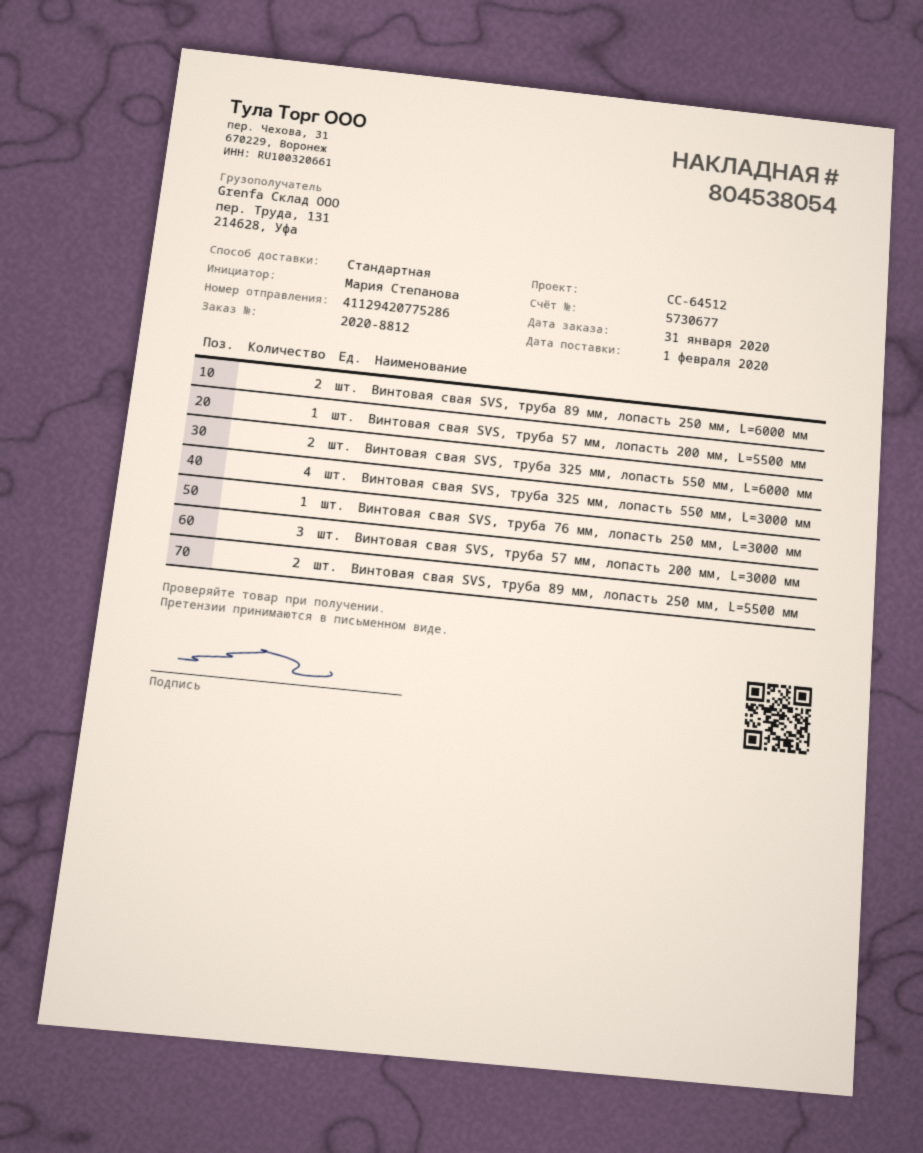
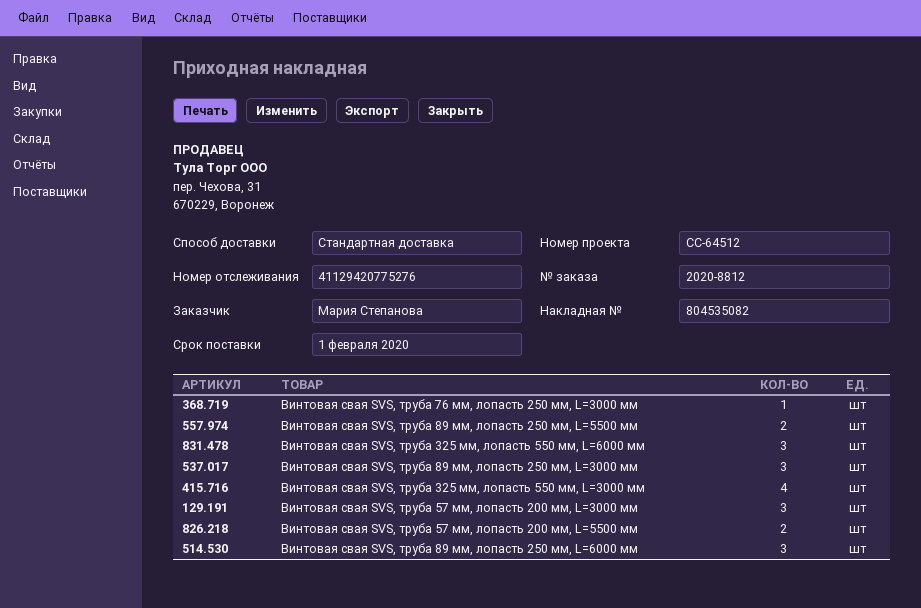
delivery note number: 804538054 -> 804535082
tracking number: 41129420775286 -> 41129420775276
Винтовая свая SVS, труба 89 мм, лопасть 250 мм, L=6000 мм: 2 -> 3
Винтовая свая SVS, труба 57 мм, лопасть 200 мм, L=5500 мм: 1 -> 2
Винтовая свая SVS, труба 325 мм, лопасть 550 мм, L=6000 мм: 2 -> 3
Винтовая свая SVS, труба 89 мм, лопасть 250 мм, L=3000 мм: none -> 3

